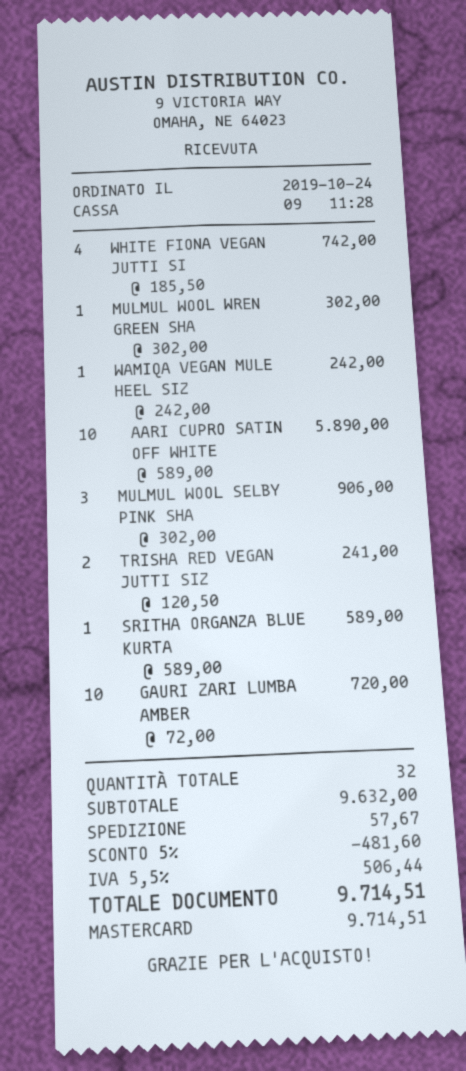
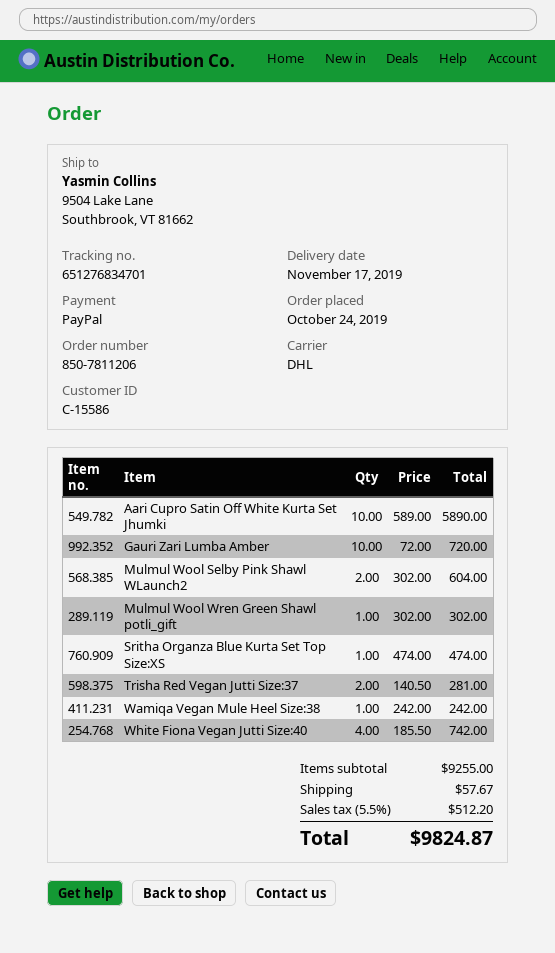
payment method: Mastercard -> PayPal
MULMUL WOOL SELBY PINK SHA: 3 x 302.00 = 906.00 -> 2 x 302.00 = 604.00
TRISHA RED VEGAN JUTTI SIZ: 2 x 120.50 = 241.00 -> 2 x 140.50 = 281.00
SRITHA ORGANZA BLUE KURTA: 1 x 589.00 = 589.00 -> 1 x 474.00 = 474.00
subtotal: 9632.00 -> 9255.00
discount: 5% = 481.60 -> none
tax: 5.5% = 506.44 -> 5.5% = 512.20
total: 9714.51 -> 9824.87

